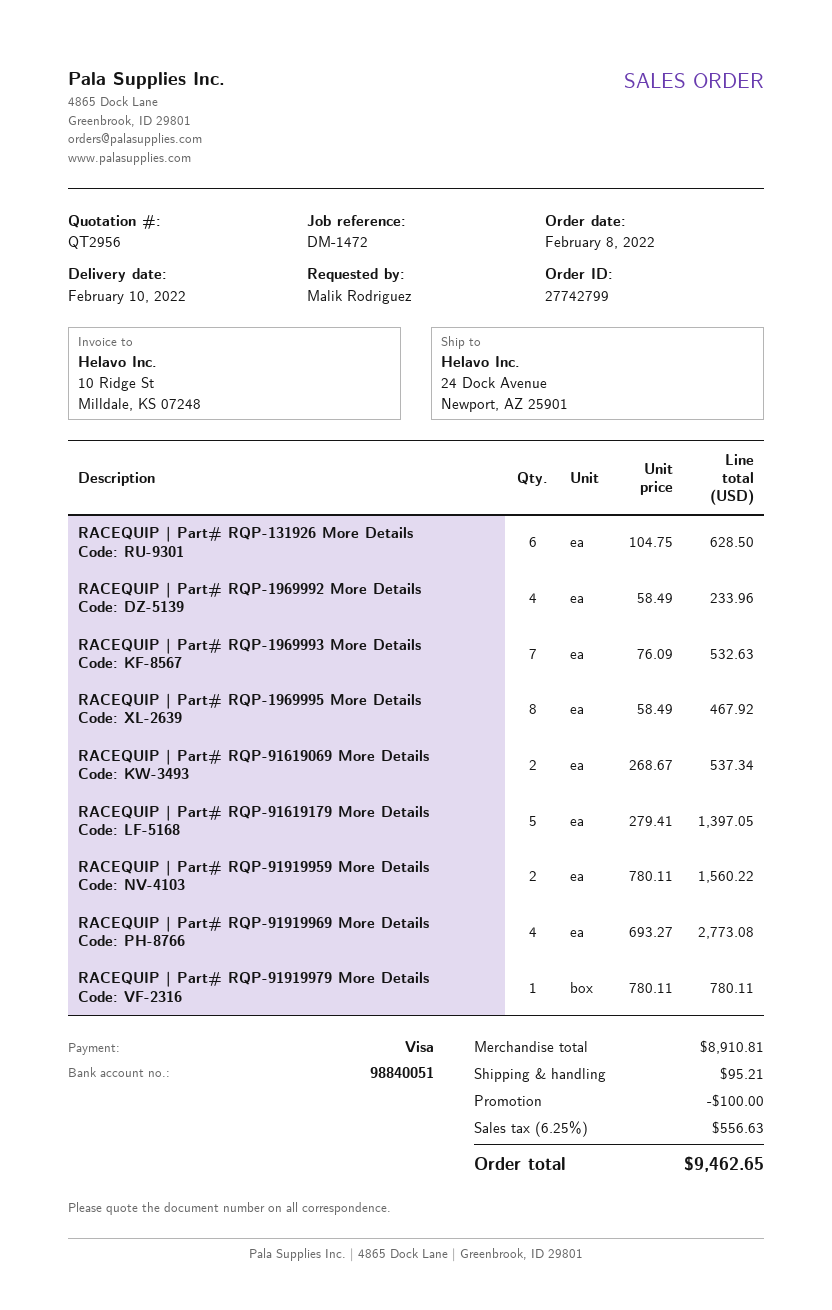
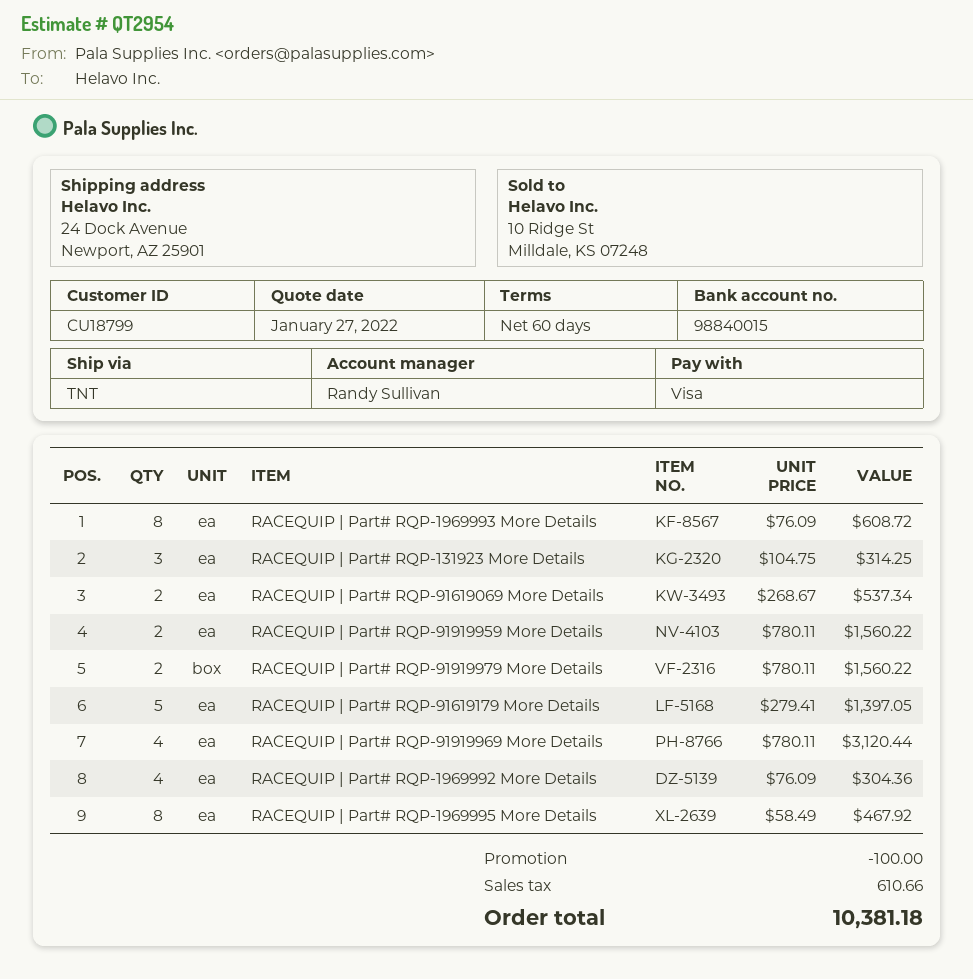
quote number: QT2956 -> QT2954
bank account: 98840051 -> 98840015
RACEQUIP | Part# RQP-131926 More Details: 6 x 104.75 = 628.50 -> none
RACEQUIP | Part# RQP-1969992 More Details: 4 x 58.49 = 233.96 -> 4 x 76.09 = 304.36
RACEQUIP | Part# RQP-1969993 More Details: 7 x 76.09 = 532.63 -> 8 x 76.09 = 608.72
RACEQUIP | Part# RQP-91919969 More Details: 4 x 693.27 = 2773.08 -> 4 x 780.11 = 3120.44
RACEQUIP | Part# RQP-91919979 More Details: 1 x 780.11 = 780.11 -> 2 x 780.11 = 1560.22
RACEQUIP | Part# RQP-131923 More Details: none -> 3 x 104.75 = 314.25
shipping: 95.21 -> none
tax: 556.63 -> 610.66
total: 9462.65 -> 10381.18

